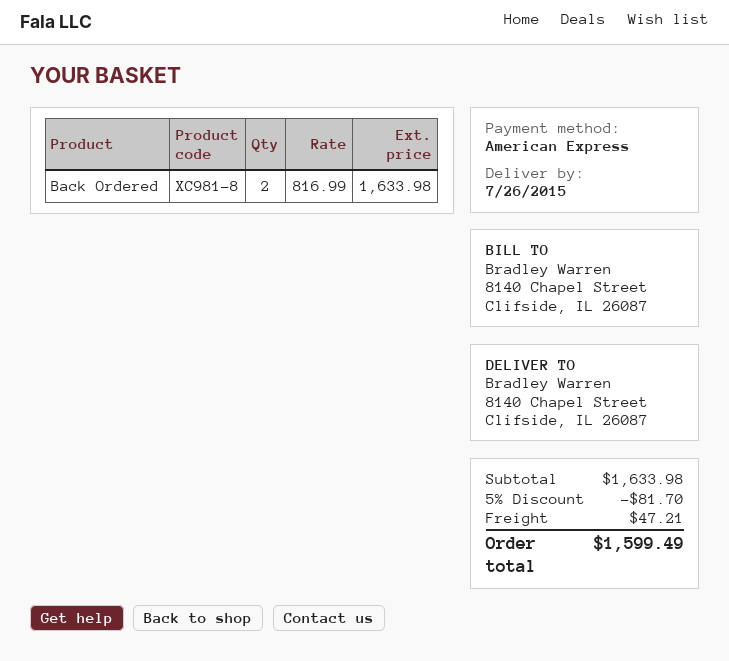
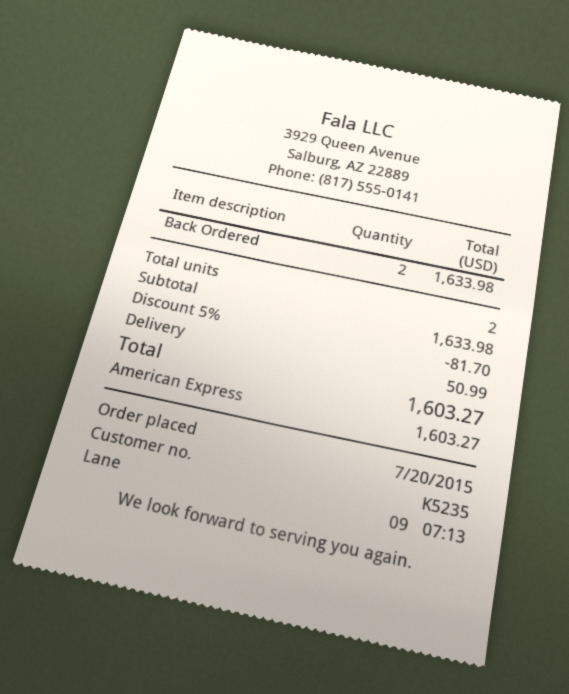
shipping: 47.21 -> 50.99
total: 1599.49 -> 1603.27

